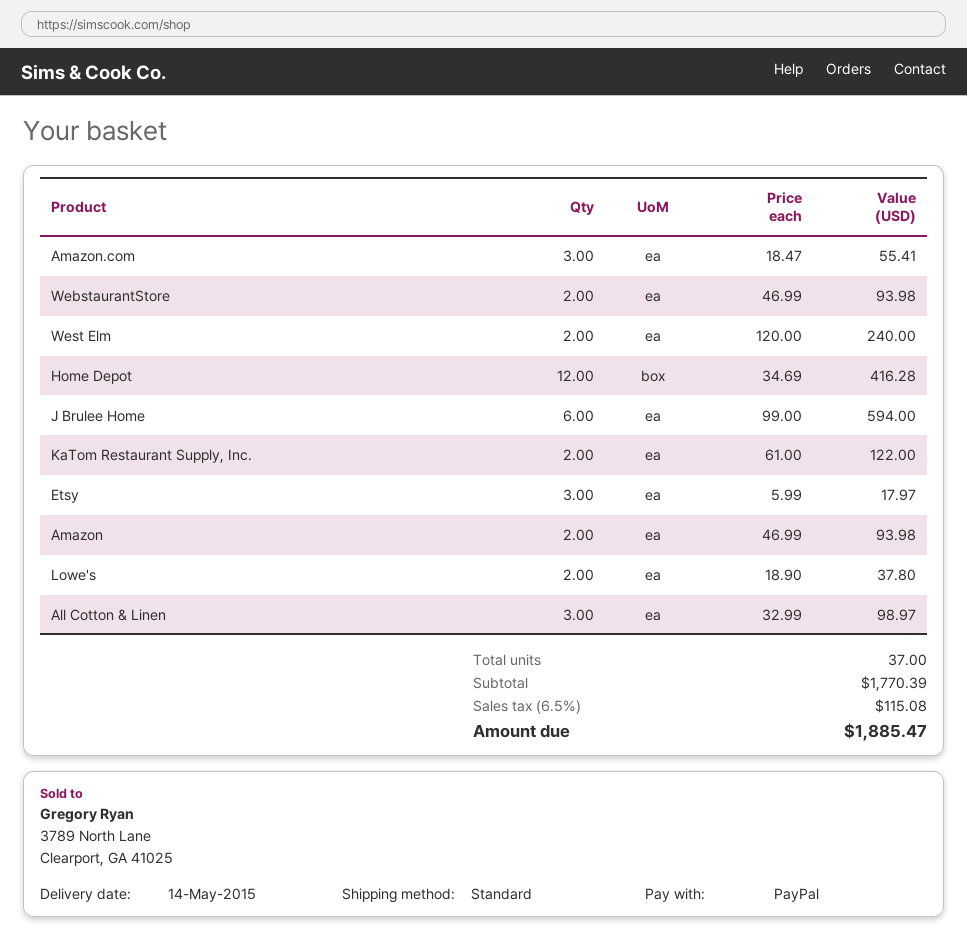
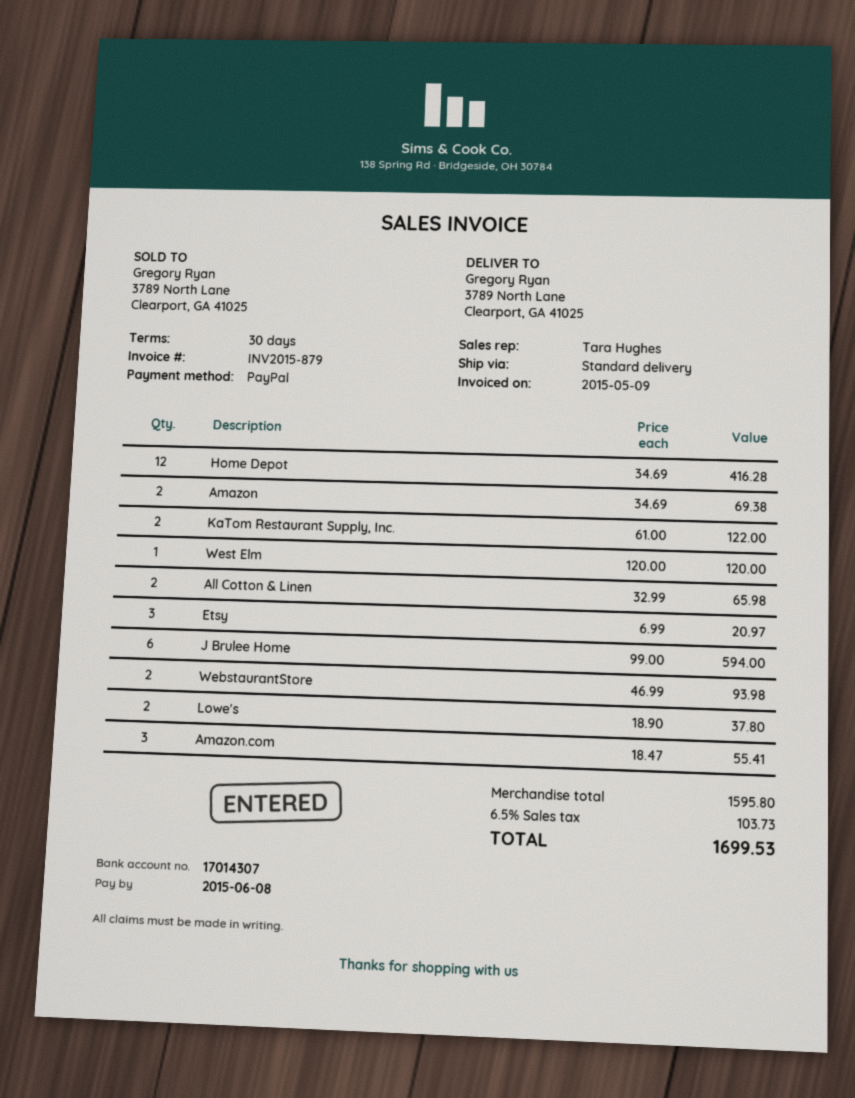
West Elm: 2 x 120.00 = 240.00 -> 1 x 120.00 = 120.00
Etsy: 3 x 5.99 = 17.97 -> 3 x 6.99 = 20.97
Amazon: 2 x 46.99 = 93.98 -> 2 x 34.69 = 69.38
All Cotton & Linen: 3 x 32.99 = 98.97 -> 2 x 32.99 = 65.98
subtotal: 1770.39 -> 1595.80
tax: 6.5% = 115.08 -> 6.5% = 103.73
total: 1885.47 -> 1699.53

